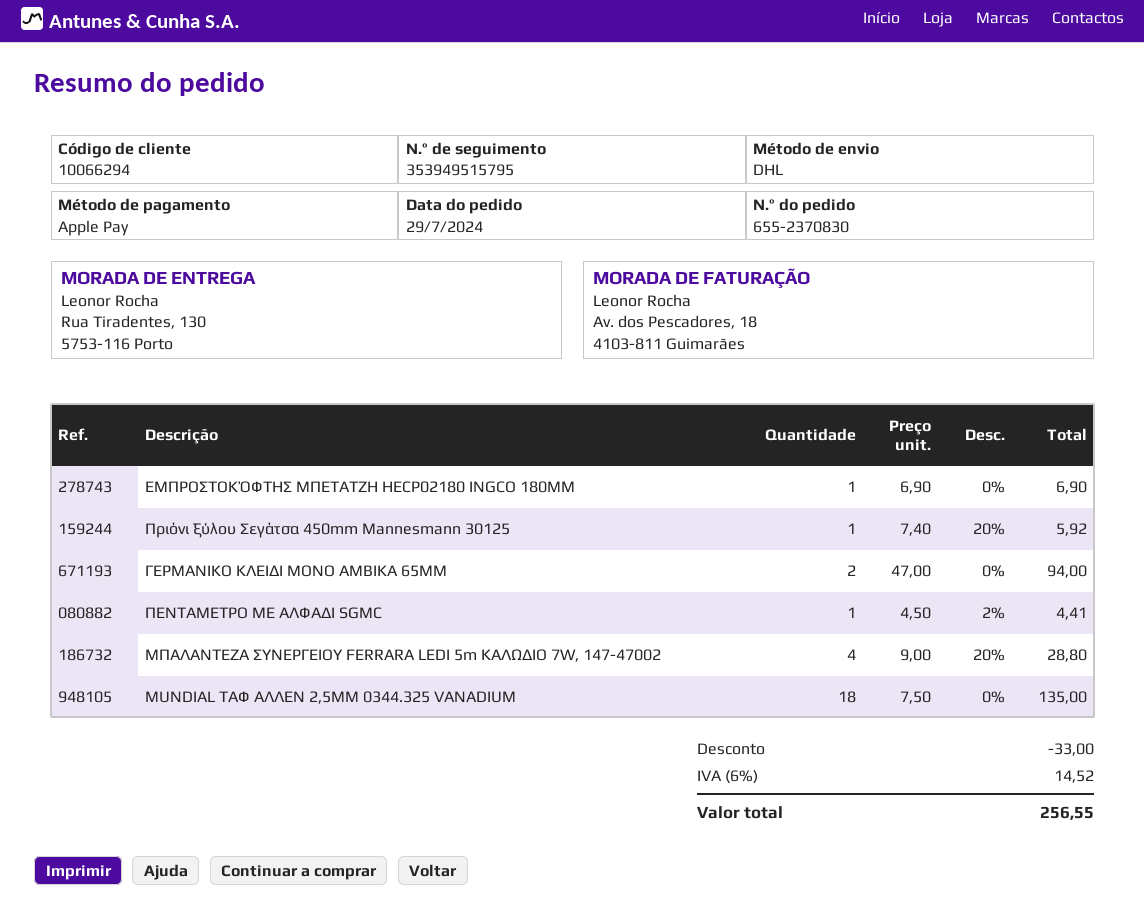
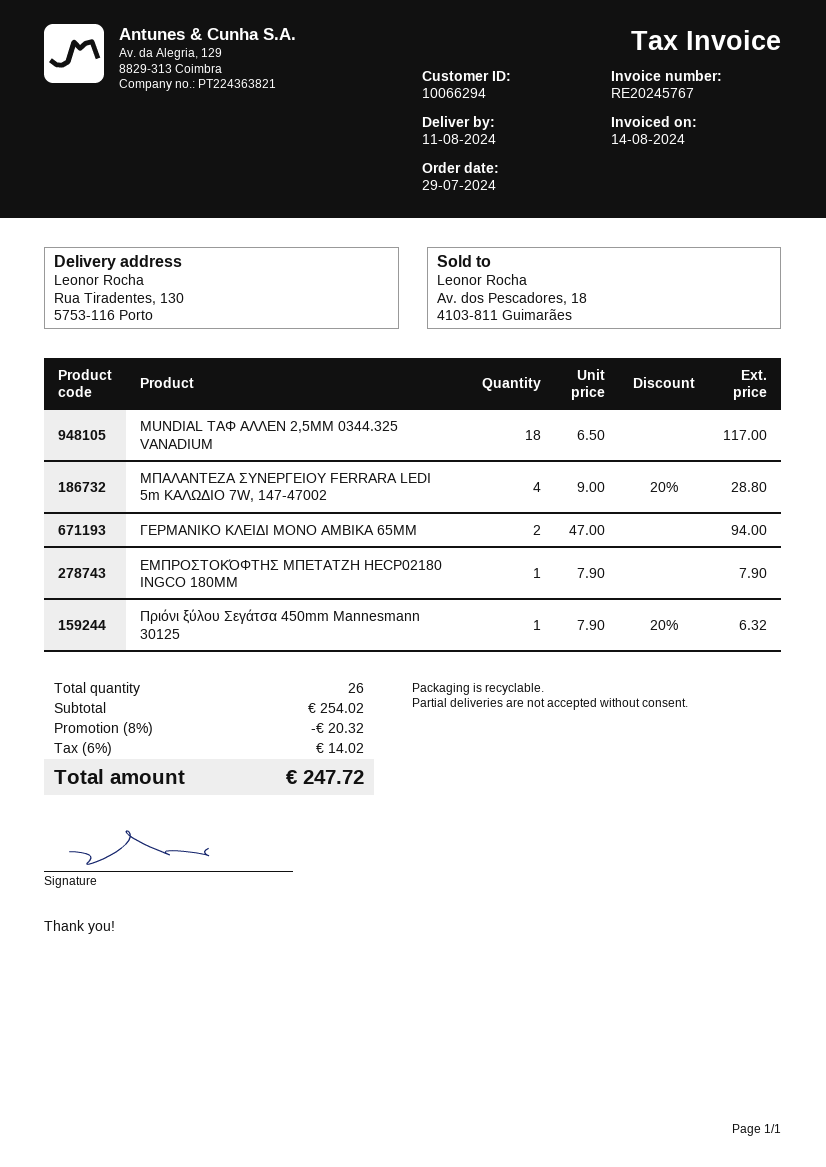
ΕΜΠΡΟΣΤΟΚΌΦΤΗΣ ΜΠΕΤΑΤΖΗ HECP02180 INGCO 180ΜΜ: 1 x 6.90 = 6.90 -> 1 x 7.90 = 7.90
Πριόνι ξύλου Σεγάτσα 450mm Mannesmann 30125: 1 x 7.40 - 20% = 5.92 -> 1 x 7.90 - 20% = 6.32
ΠΕΝΤΑΜΕΤΡΟ ΜΕ ΑΛΦΑΔΙ SGMC: 1 x 4.50 - 2% = 4.41 -> none
MUNDIAL ΤΑΦ ΑΛΛΕΝ 2,5ΜΜ 0344.325 VANADIUM: 18 x 7.50 = 135.00 -> 18 x 6.50 = 117.00
discount: 33.00 -> 20.32
tax: 6% = 14.52 -> 6% = 14.02
total: 256.55 -> 247.72

